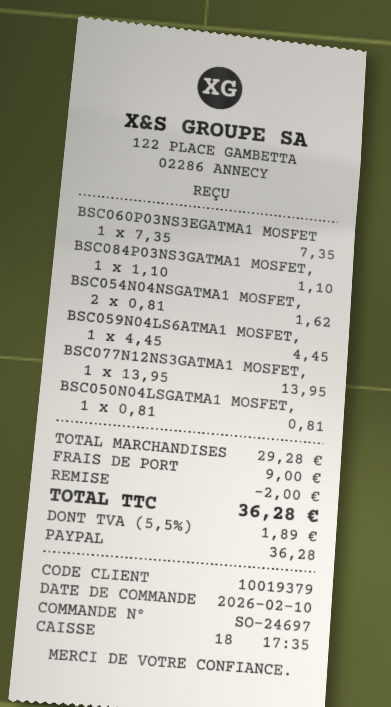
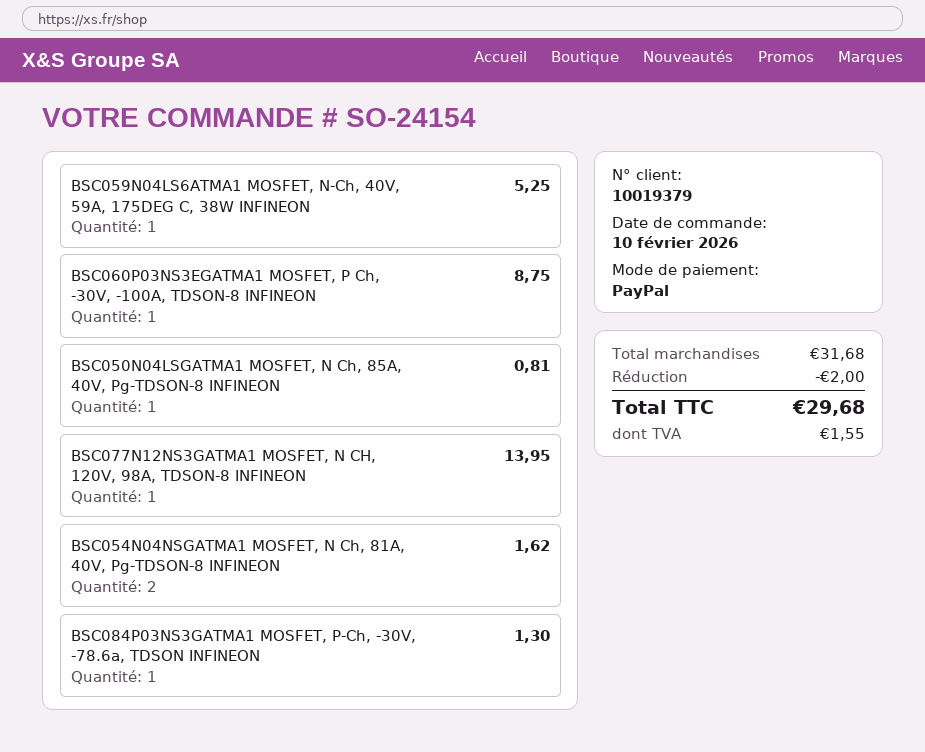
order number: SO-24697 -> SO-24154
BSC060P03NS3EGATMA1 MOSFET: 1 for 7.35 -> 1 for 8.75
BSC084P03NS3GATMA1 MOSFET,: 1 for 1.10 -> 1 for 1.30
BSC059N04LS6ATMA1 MOSFET,: 1 for 4.45 -> 1 for 5.25
subtotal: 29.28 -> 31.68
shipping: 9.00 -> none
tax: 1.89 -> 1.55
total: 36.28 -> 29.68

